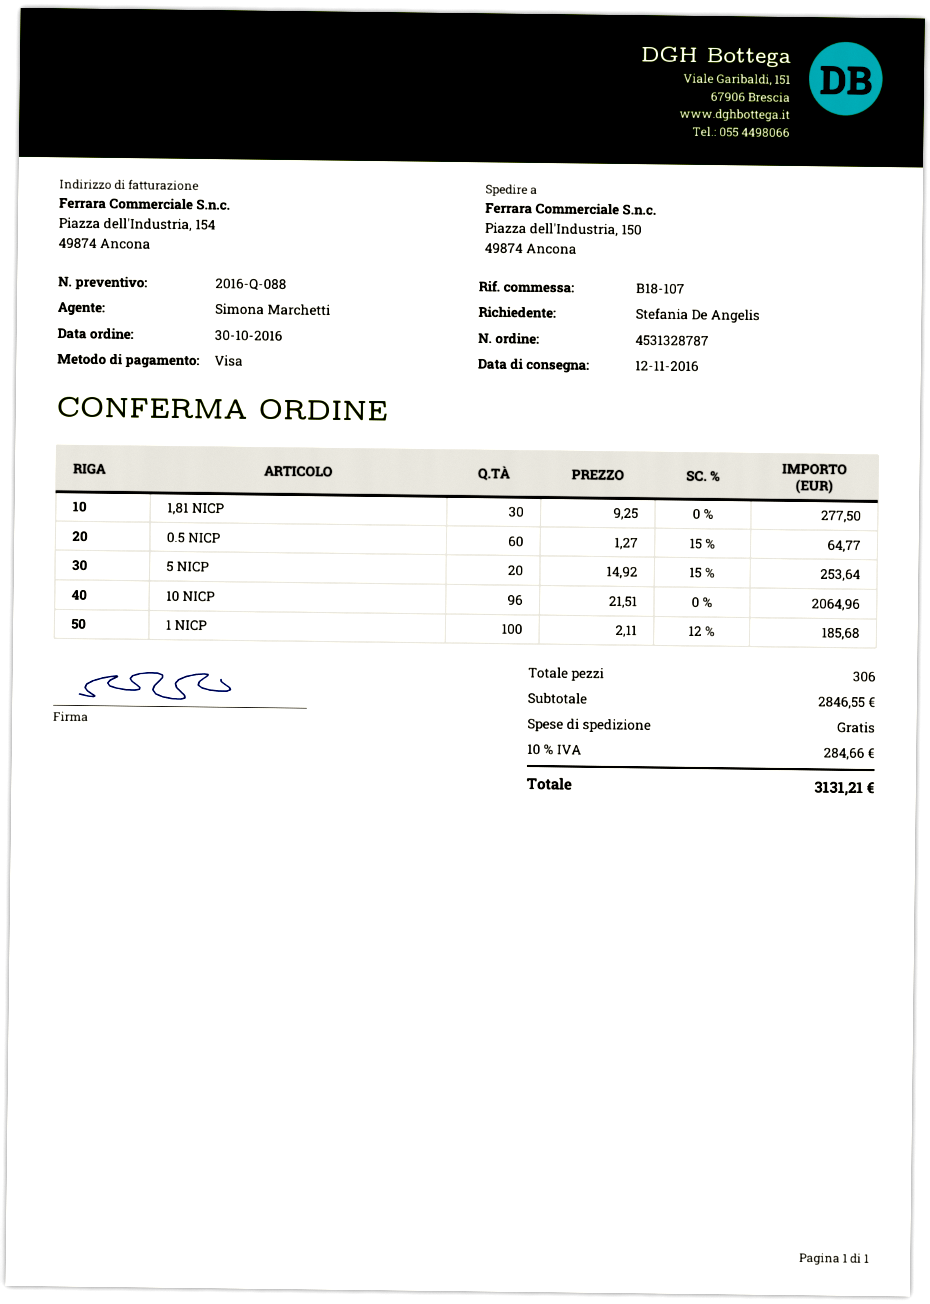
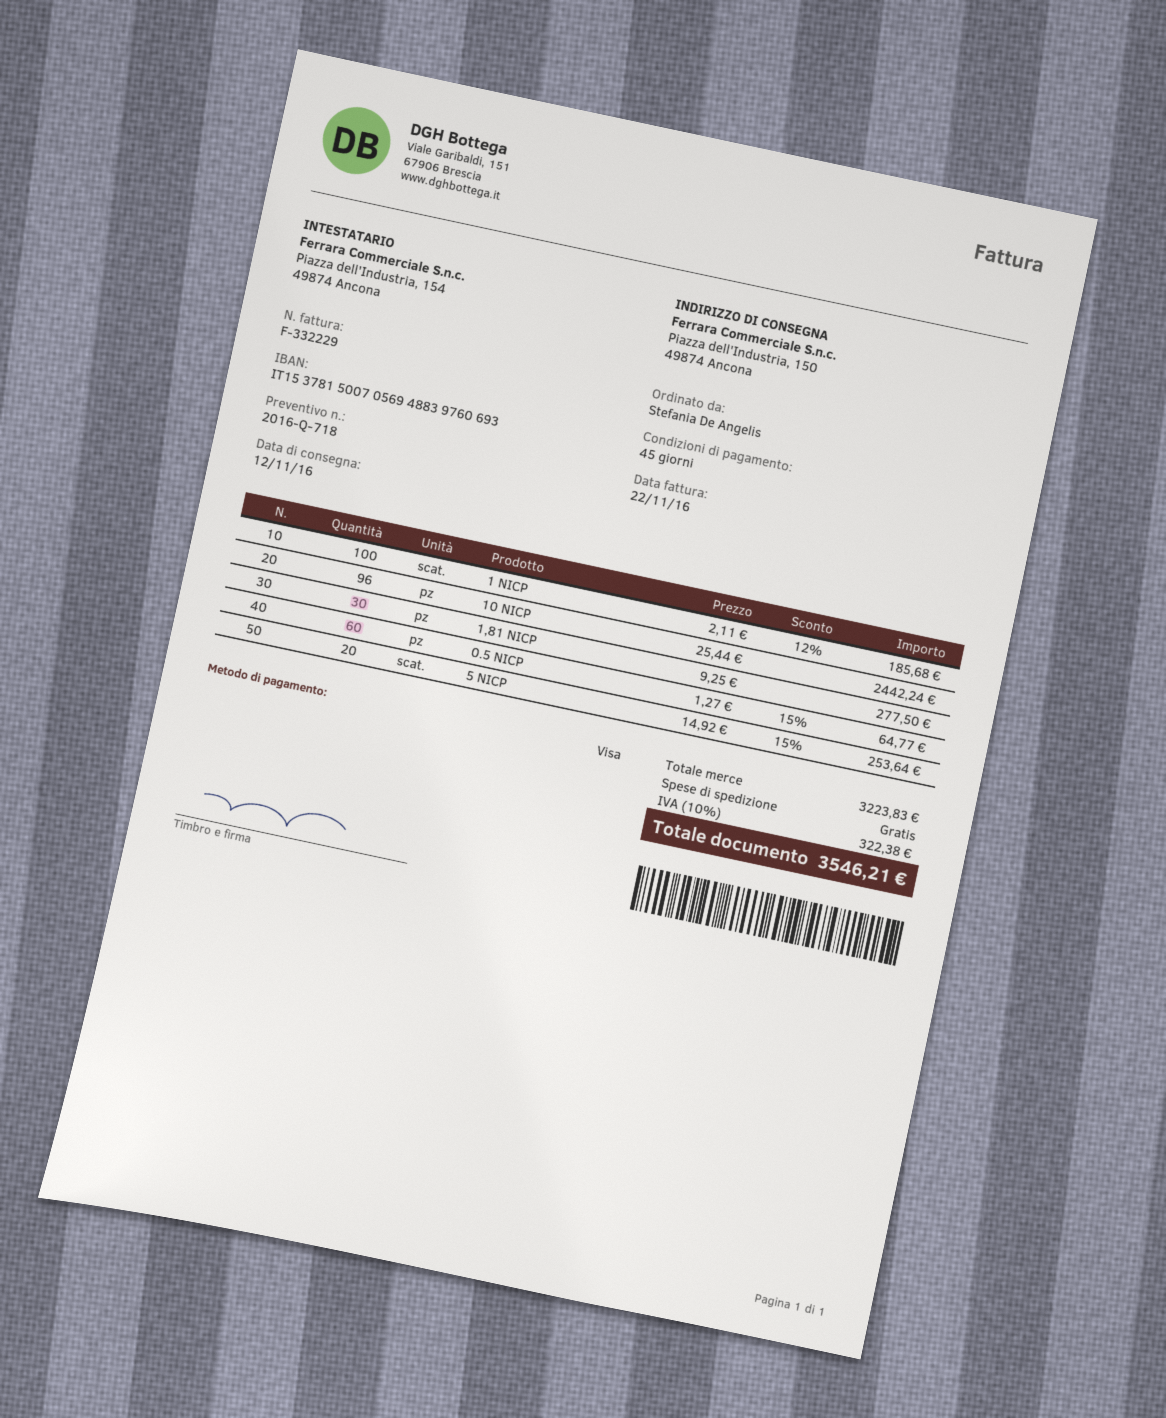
quote number: 2016-Q-088 -> 2016-Q-718
10 NICP: 96 x 21.51 = 2064.96 -> 96 x 25.44 = 2442.24
subtotal: 2846.55 -> 3223.83
tax: 10% = 284.66 -> 10% = 322.38
total: 3131.21 -> 3546.21

